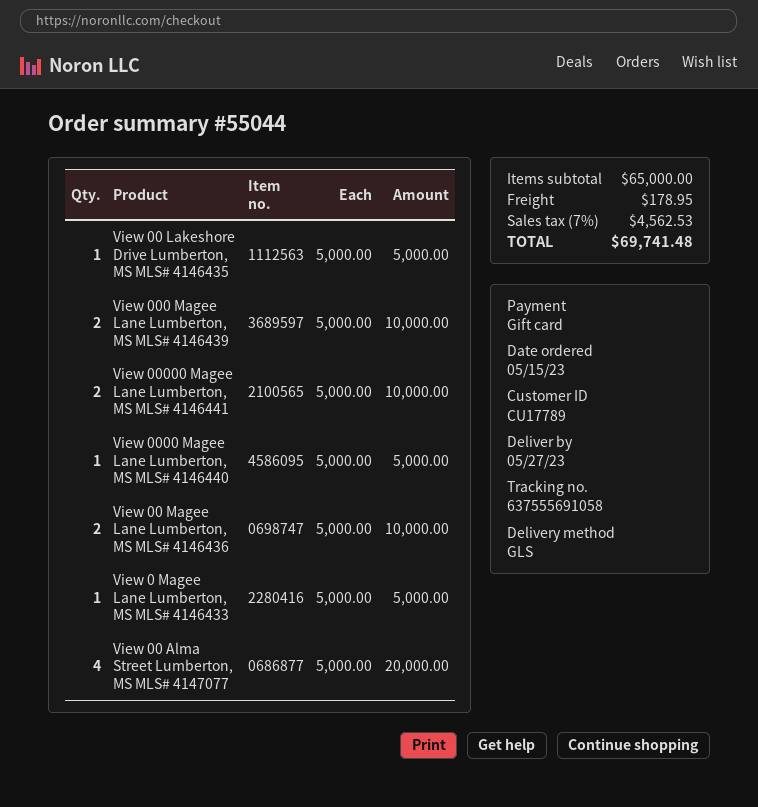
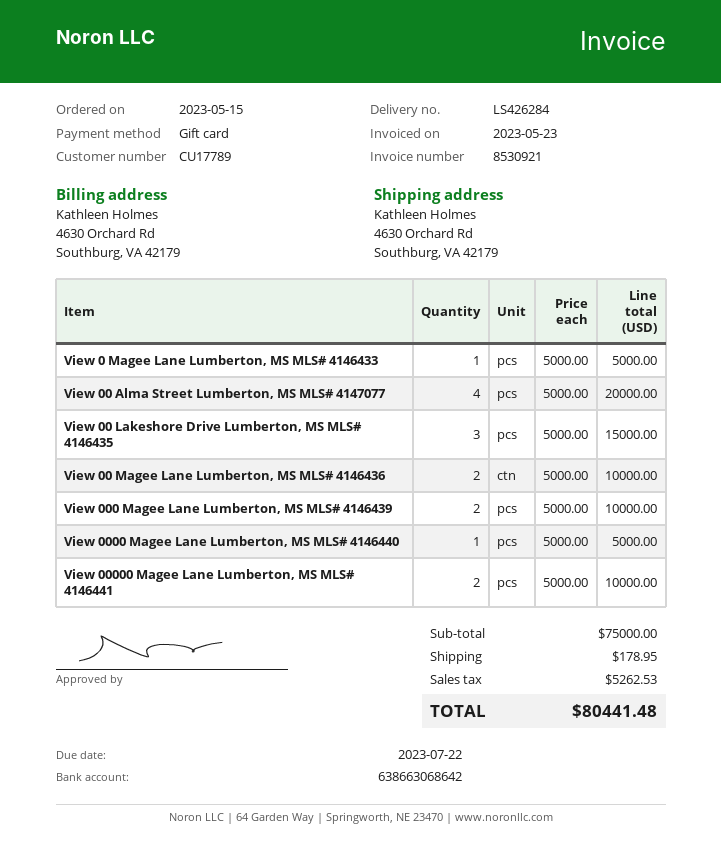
View 00 Lakeshore Drive Lumberton, MS MLS# 4146435: 1 x 5000.00 = 5000.00 -> 3 x 5000.00 = 15000.00
subtotal: 65000.00 -> 75000.00
tax: 4562.53 -> 5262.53
total: 69741.48 -> 80441.48

